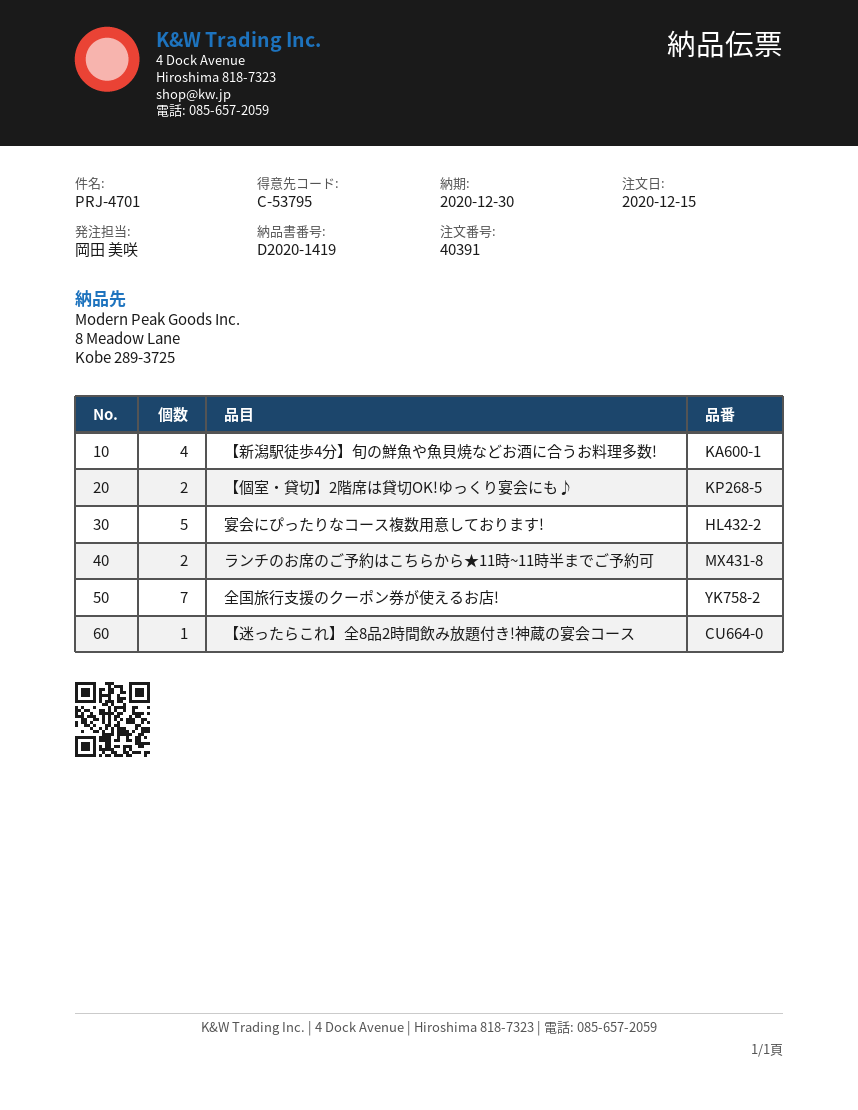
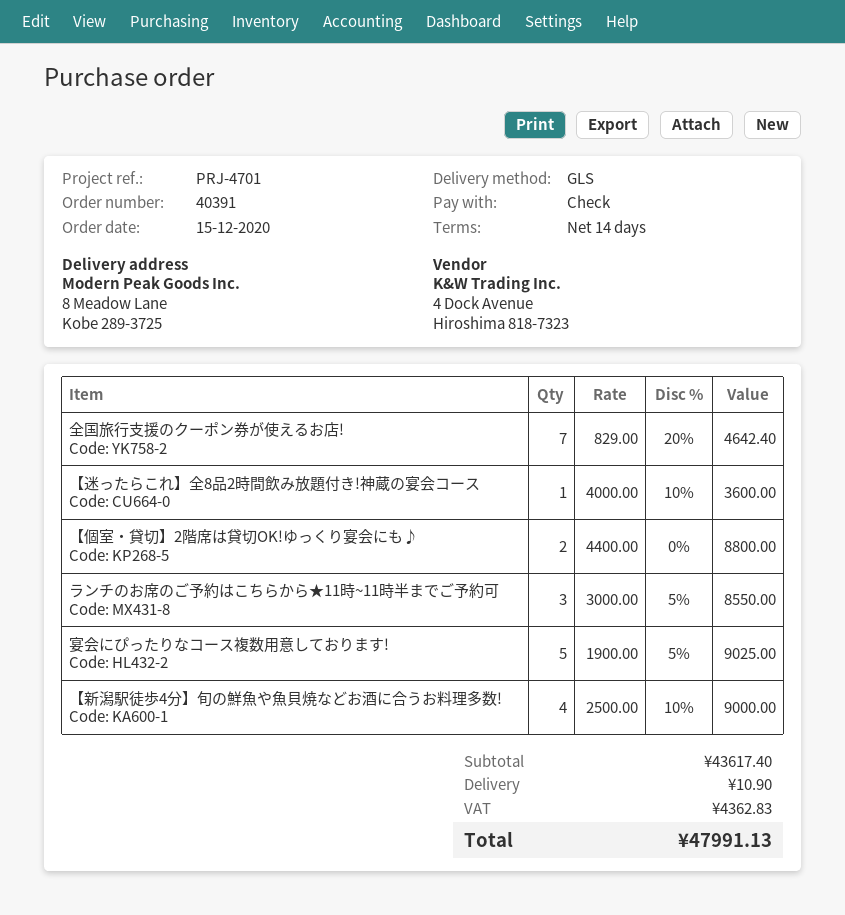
ランチのお席のご予約はこちらから★11時~11時半までご予約可: 2 -> 3

